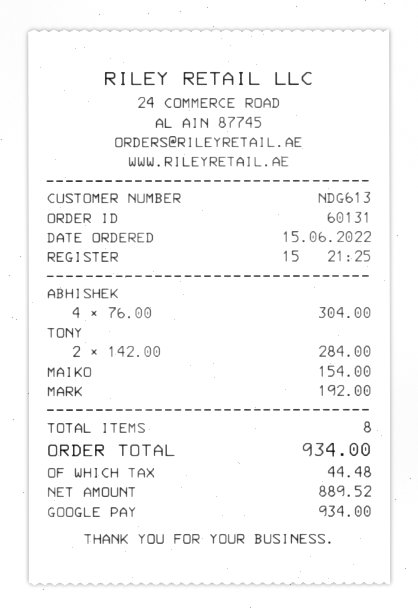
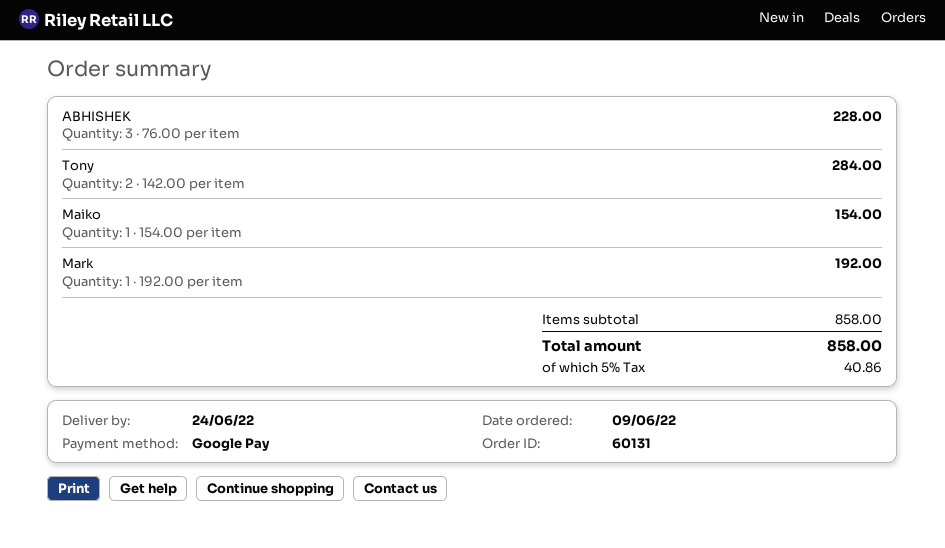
order date: 2022-06-15 -> 2022-06-09
ABHISHEK: 4 x 76.00 = 304.00 -> 3 x 76.00 = 228.00
tax: 44.48 -> 40.86
total: 934.00 -> 858.00

